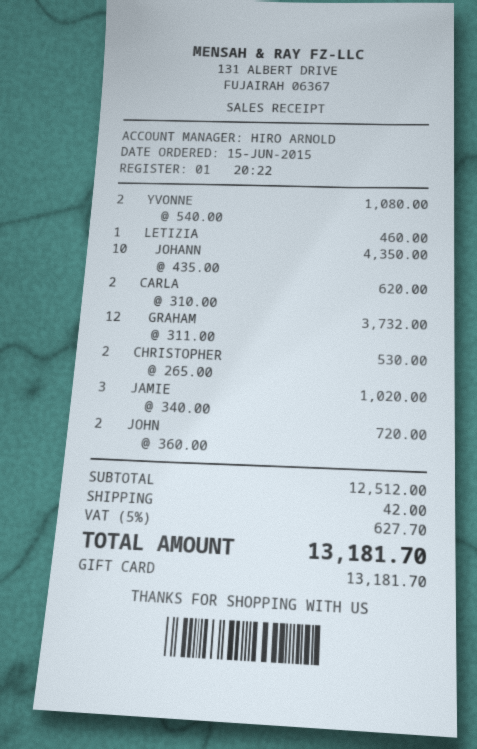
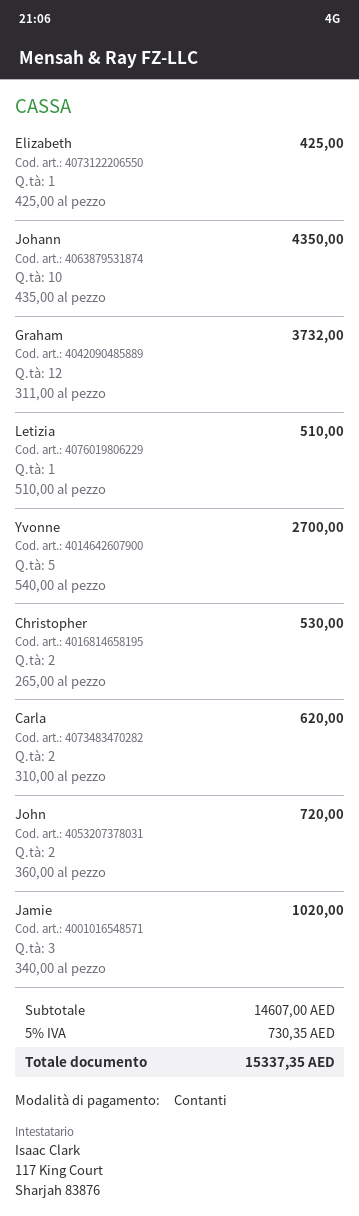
payment method: gift card -> cash
YVONNE: 2 x 540.00 = 1080.00 -> 5 x 540.00 = 2700.00
LETIZIA: 1 x 460.00 = 460.00 -> 1 x 510.00 = 510.00
Elizabeth: none -> 1 x 425.00 = 425.00
subtotal: 12512.00 -> 14607.00
shipping: 42.00 -> none
tax: 5% = 627.70 -> 5% = 730.35
total: 13181.70 -> 15337.35

